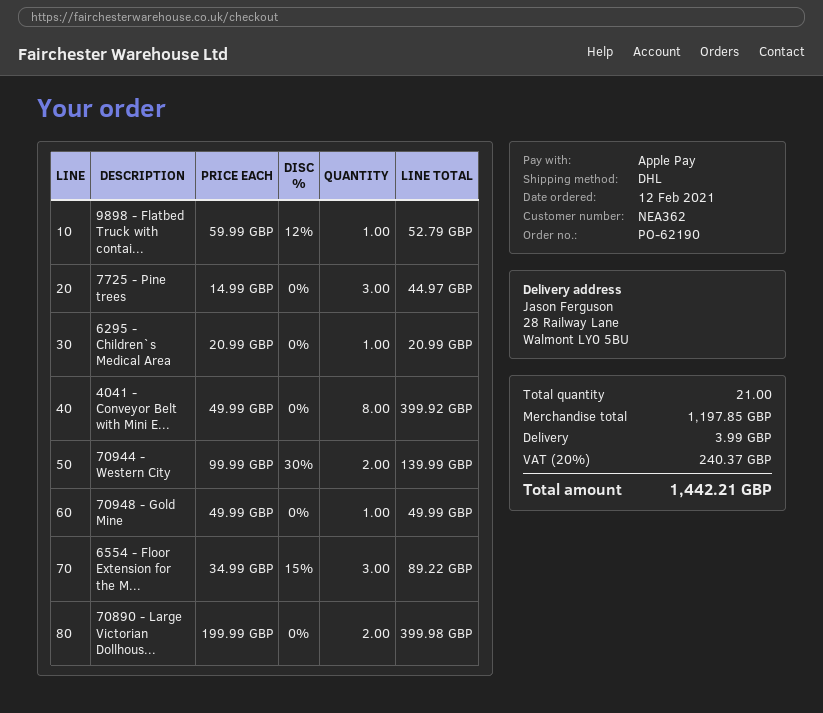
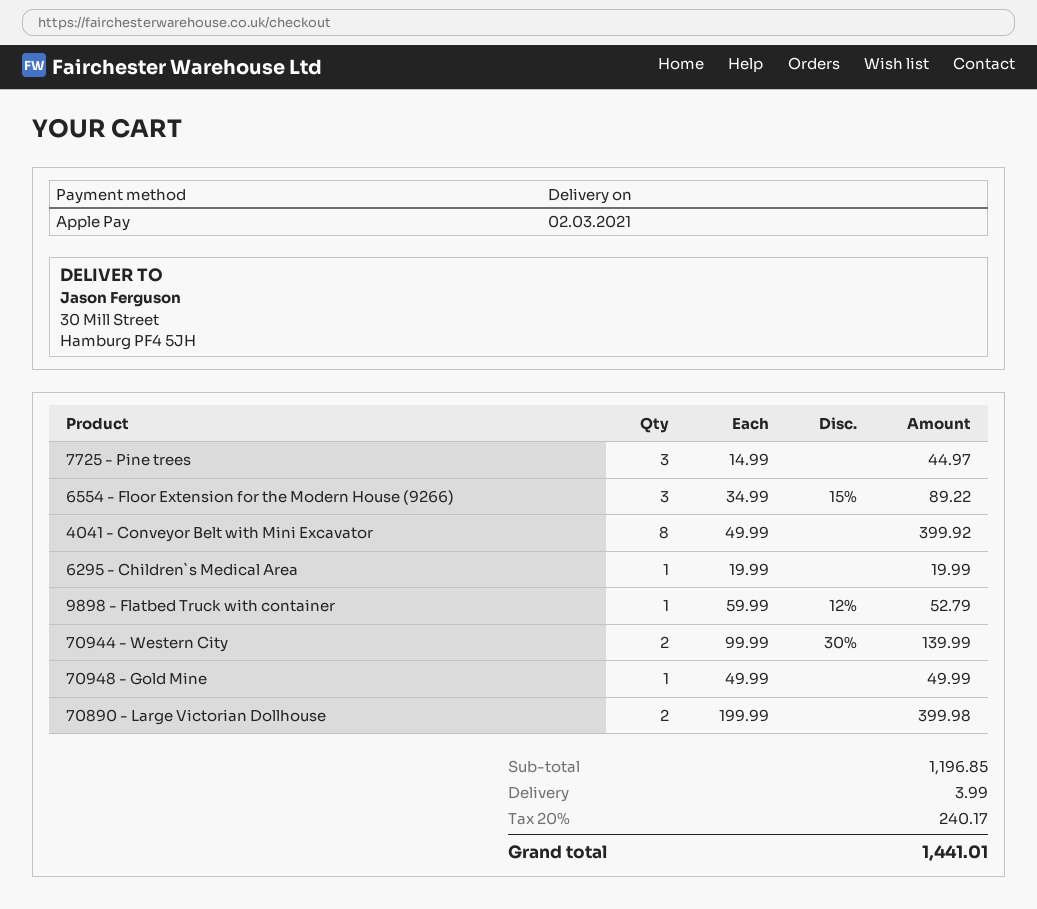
ship to: 28 Railway Lane, Walmont LY0 5BU -> 30 Mill Street, Hamburg PF4 5JH
6295 - Children`s Medical Area: 1 x 20.99 = 20.99 -> 1 x 19.99 = 19.99
subtotal: 1197.85 -> 1196.85
tax: 20% = 240.37 -> 20% = 240.17
total: 1442.21 -> 1441.01

